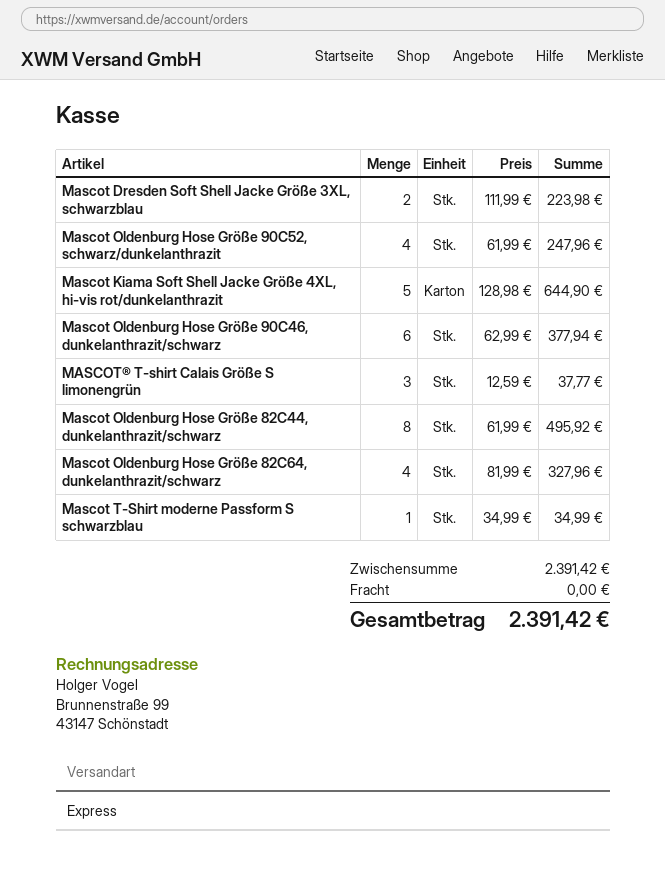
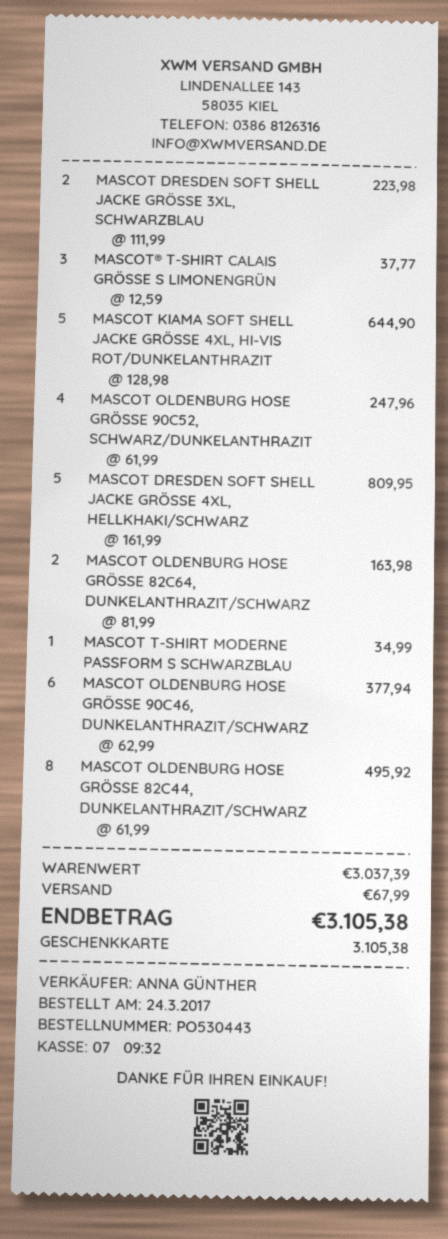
Mascot Oldenburg Hose Größe 82C64, dunkelanthrazit/schwarz: 4 x 81.99 = 327.96 -> 2 x 81.99 = 163.98
MASCOT DRESDEN SOFT SHELL JACKE GRÖSSE 4XL, HELLKHAKI/SCHWARZ: none -> 5 x 161.99 = 809.95
subtotal: 2391.42 -> 3037.39
shipping: 0.00 -> 67.99
total: 2391.42 -> 3105.38

